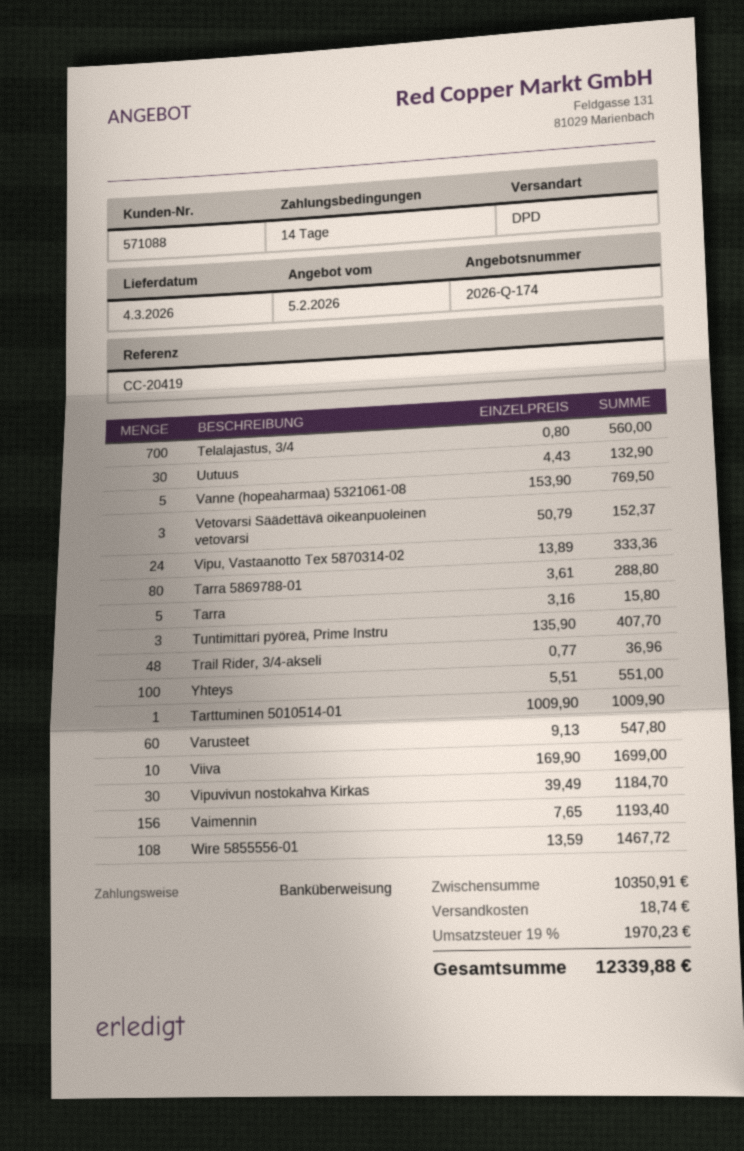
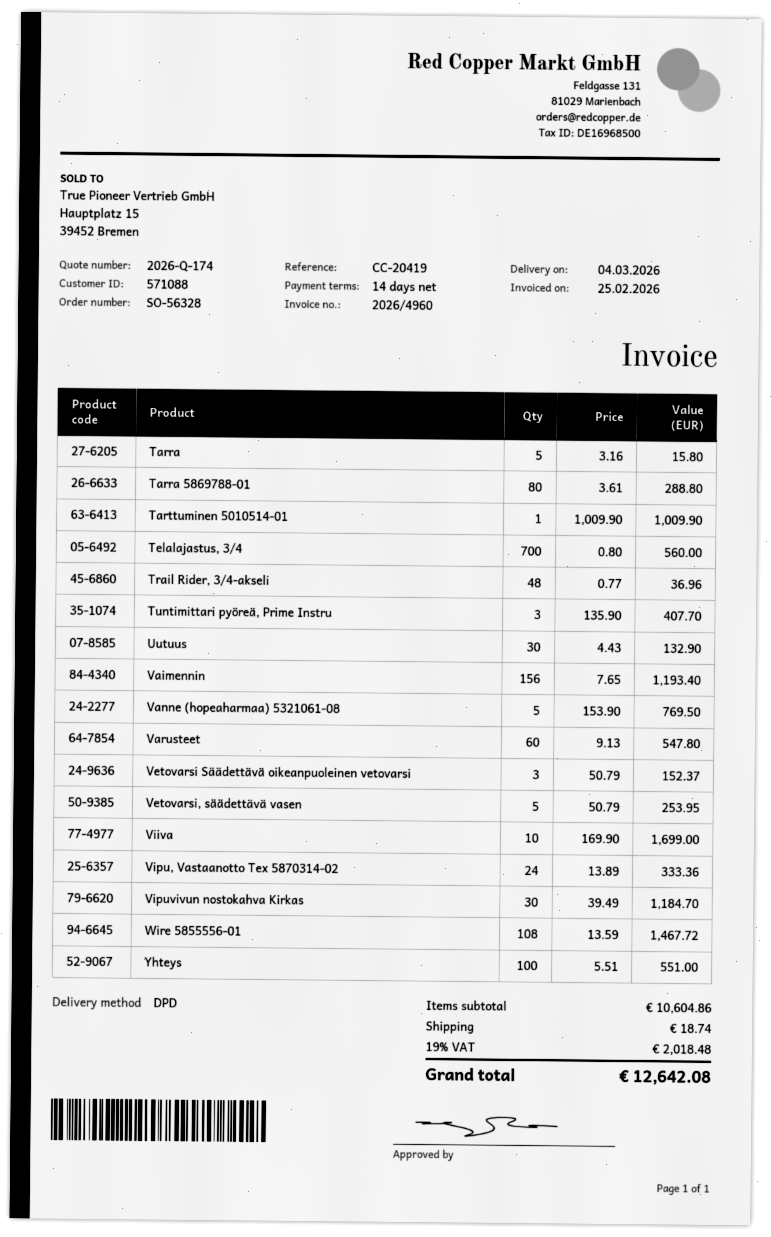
Vetovarsi, säädettävä vasen: none -> 5 x 50.79 = 253.95
subtotal: 10350.91 -> 10604.86
tax: 19% = 1970.23 -> 19% = 2018.48
total: 12339.88 -> 12642.08

